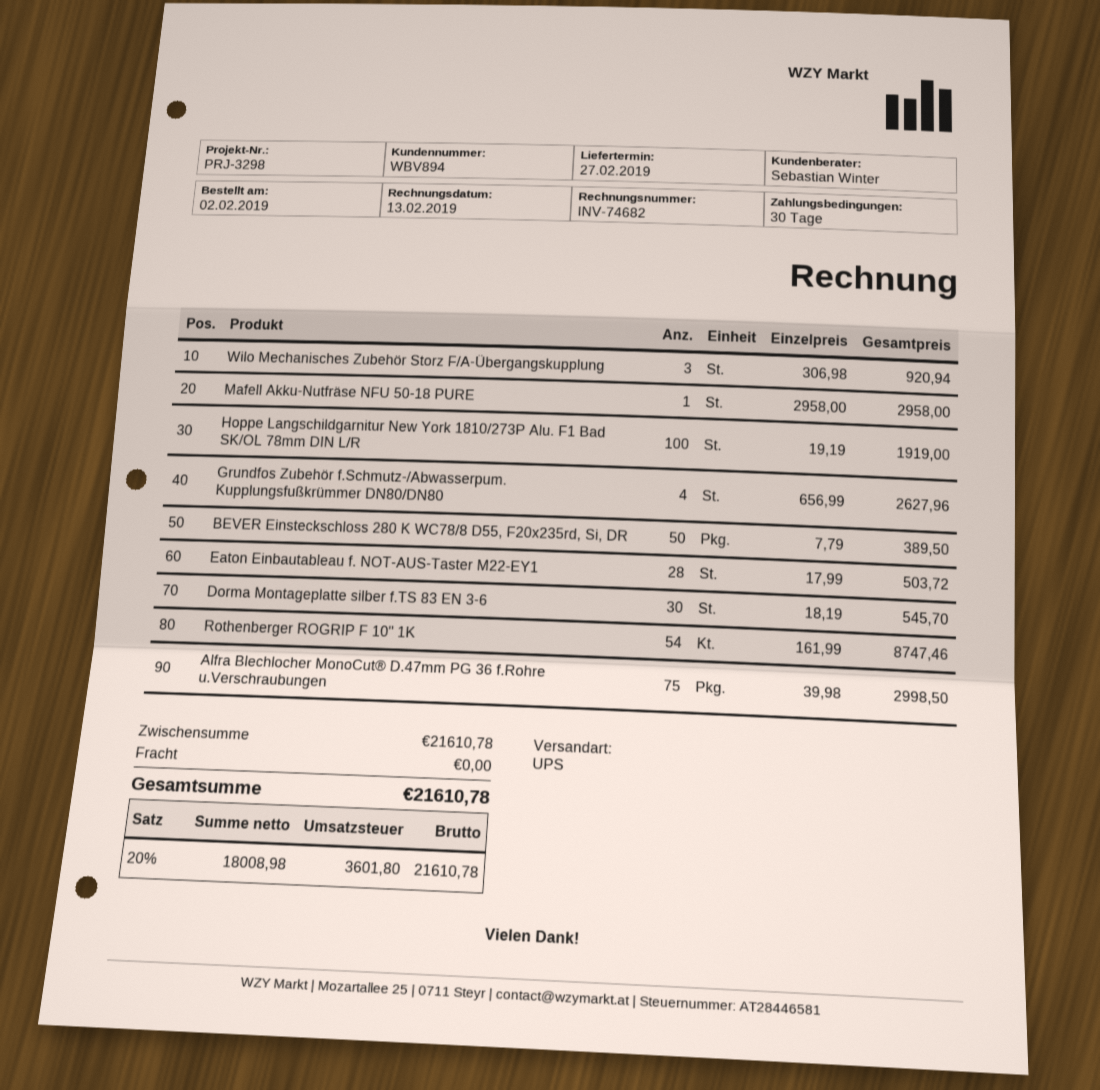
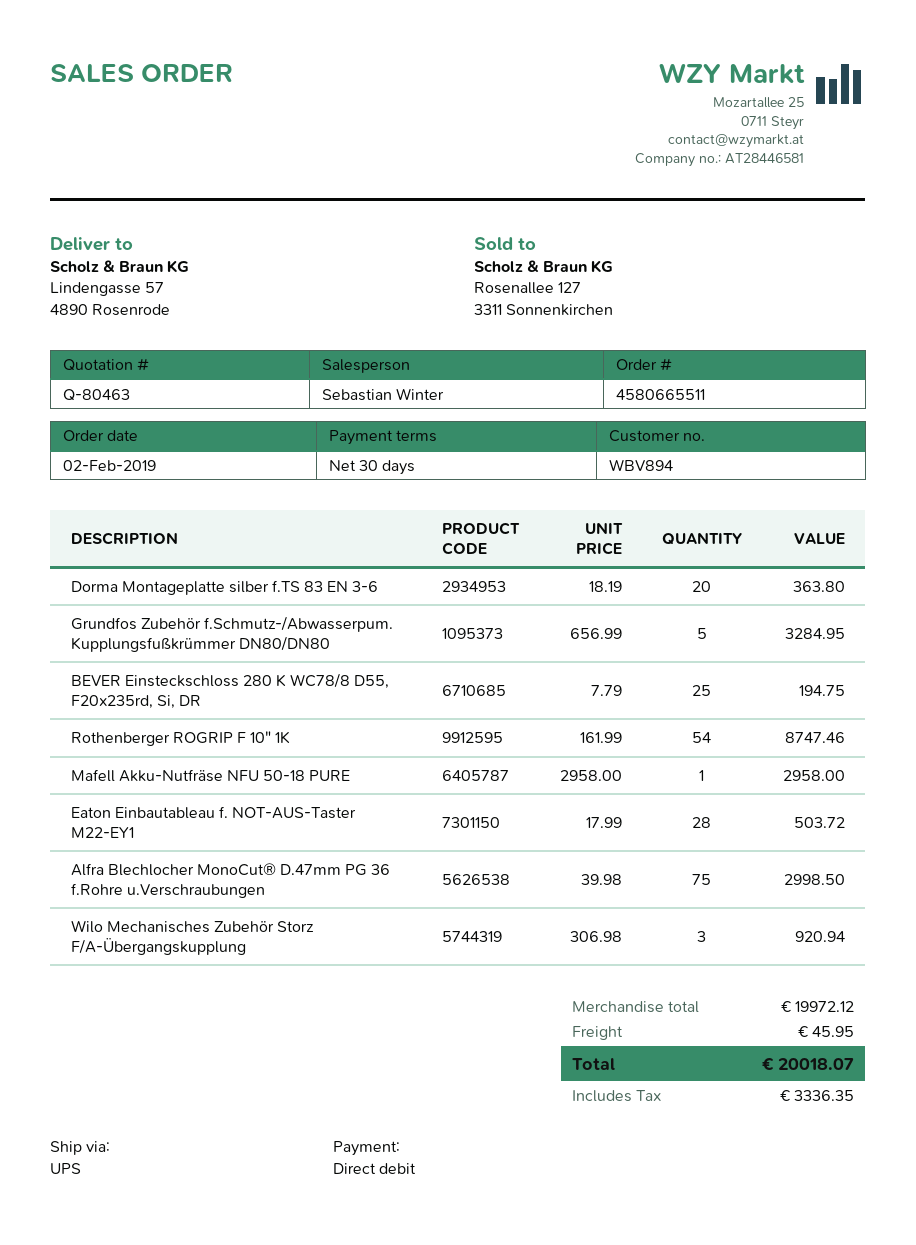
Hoppe Langschildgarnitur New York 1810/273P Alu. F1 Bad SK/OL 78mm DIN L/R: 100 x 19.19 = 1919.00 -> none
Grundfos Zubehör f.Schmutz-/Abwasserpum. Kupplungsfußkrümmer DN80/DN80: 4 x 656.99 = 2627.96 -> 5 x 656.99 = 3284.95
BEVER Einsteckschloss 280 K WC78/8 D55, F20x235rd, Si, DR: 50 x 7.79 = 389.50 -> 25 x 7.79 = 194.75
Dorma Montageplatte silber f.TS 83 EN 3-6: 30 x 18.19 = 545.70 -> 20 x 18.19 = 363.80
subtotal: 21610.78 -> 19972.12
shipping: 0.00 -> 45.95
tax: 3601.80 -> 3336.35
total: 21610.78 -> 20018.07

